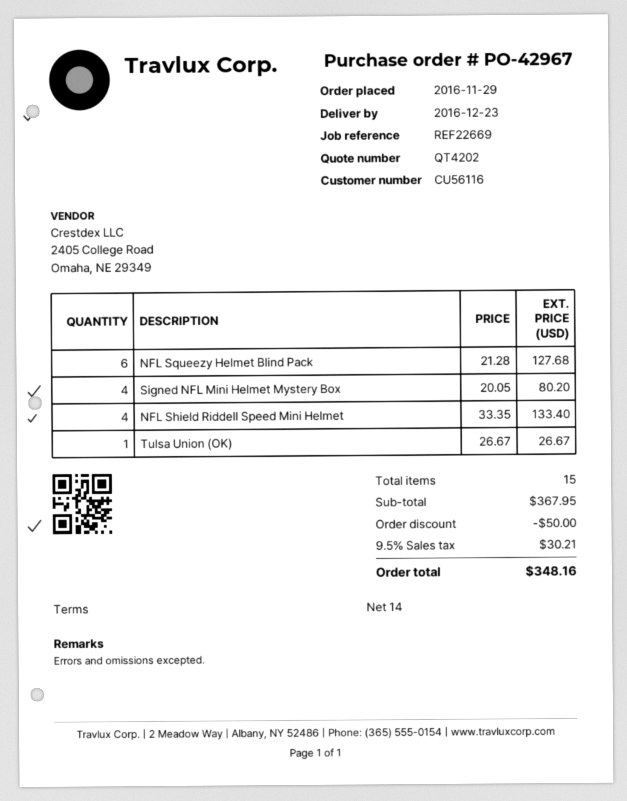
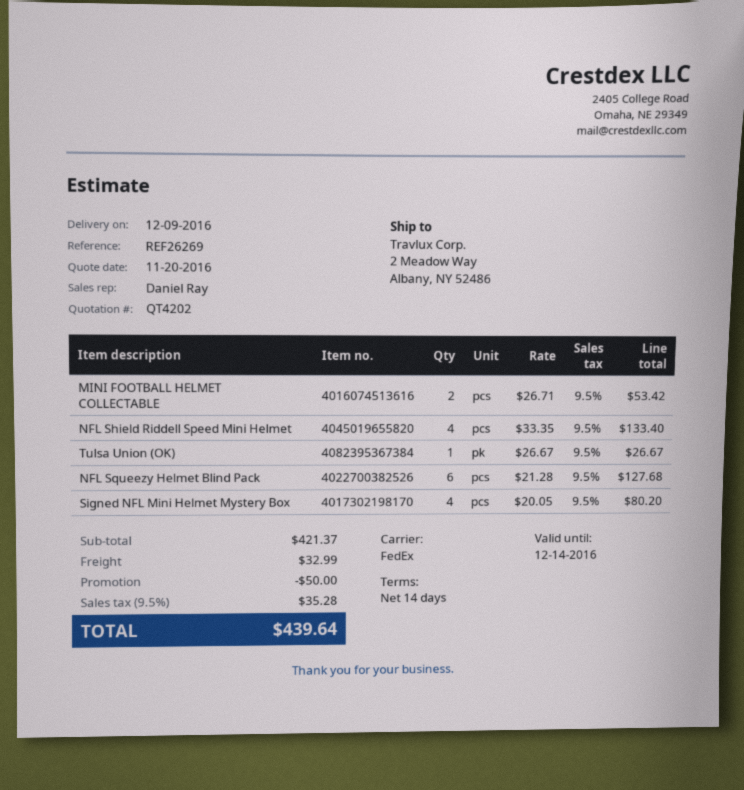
delivery date: 2016-12-23 -> 2016-12-09
reference: REF22669 -> REF26269
MINI FOOTBALL HELMET COLLECTABLE: none -> 2 x 26.71 = 53.42
subtotal: 367.95 -> 421.37
shipping: none -> 32.99
tax: 9.5% = 30.21 -> 9.5% = 35.28
total: 348.16 -> 439.64

